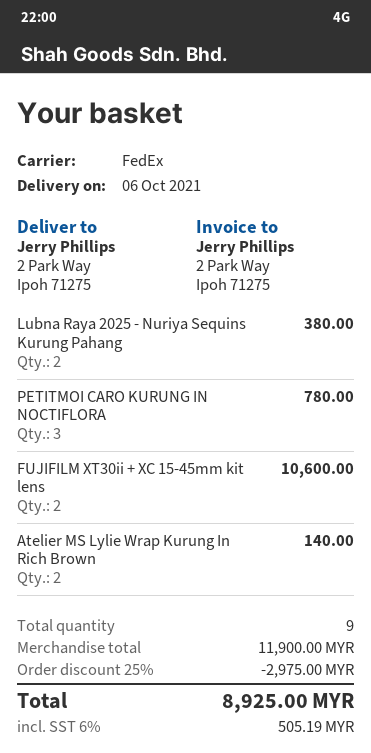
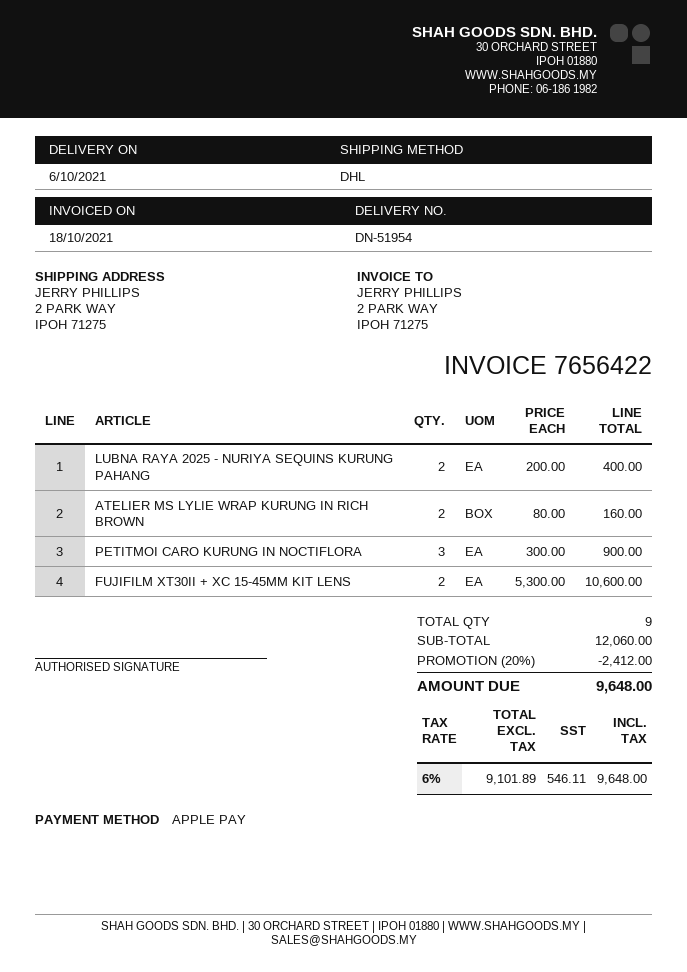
shipping method: FedEx -> DHL
Lubna Raya 2025 - Nuriya Sequins Kurung Pahang: 2 for 380.00 -> 2 for 400.00
PETITMOI CARO KURUNG IN NOCTIFLORA: 3 for 780.00 -> 3 for 900.00
Atelier MS Lylie Wrap Kurung In Rich Brown: 2 for 140.00 -> 2 for 160.00
subtotal: 11900.00 -> 12060.00
discount: 25% = 2975.00 -> 20% = 2412.00
tax: 6% = 505.19 -> 6% = 546.11
total: 8925.00 -> 9648.00

